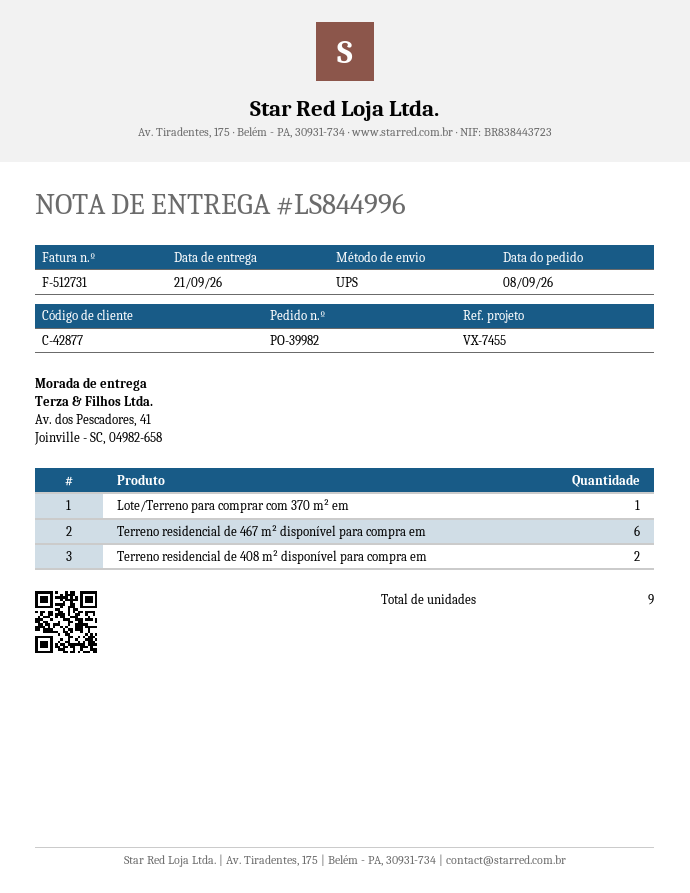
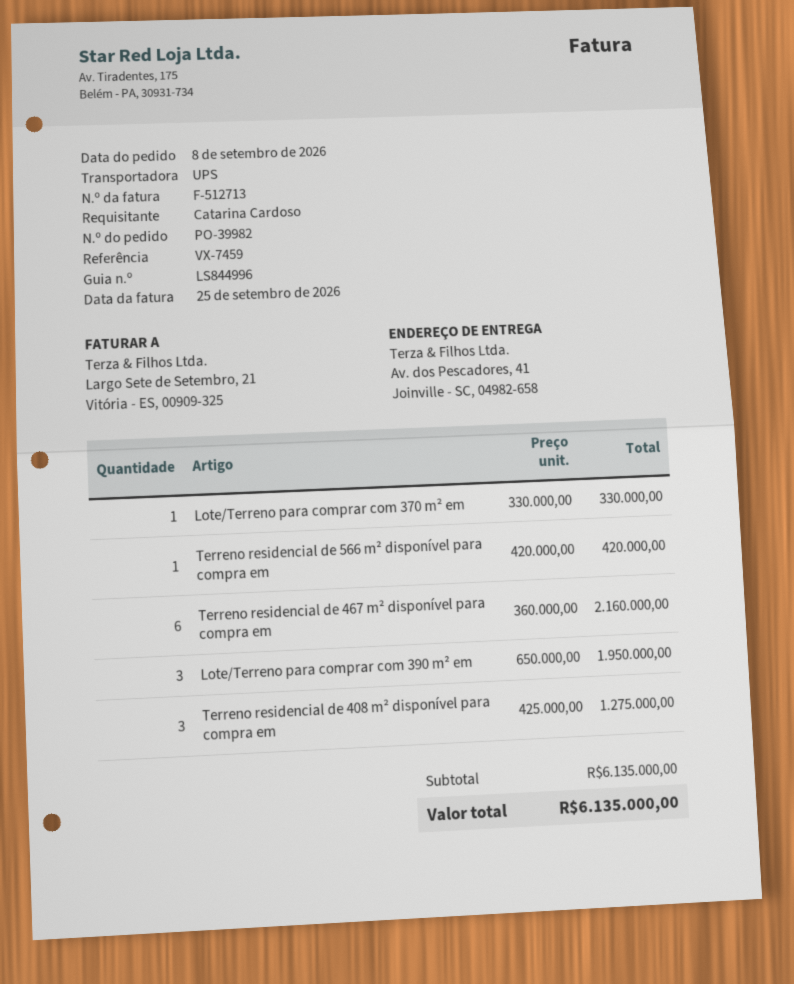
invoice number: F-512731 -> F-512713
reference: VX-7455 -> VX-7459
Terreno residencial de 408 m² disponível para compra em: 2 -> 3
Terreno residencial de 566 m² disponível para compra em: none -> 1
Lote/Terreno para comprar com 390 m² em: none -> 3

